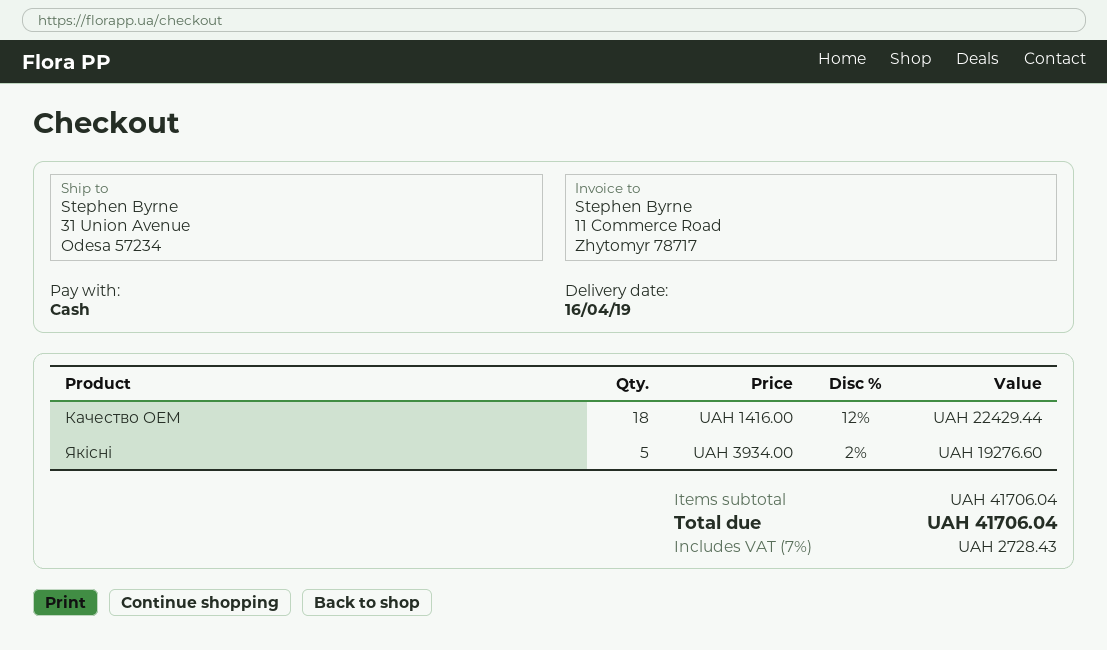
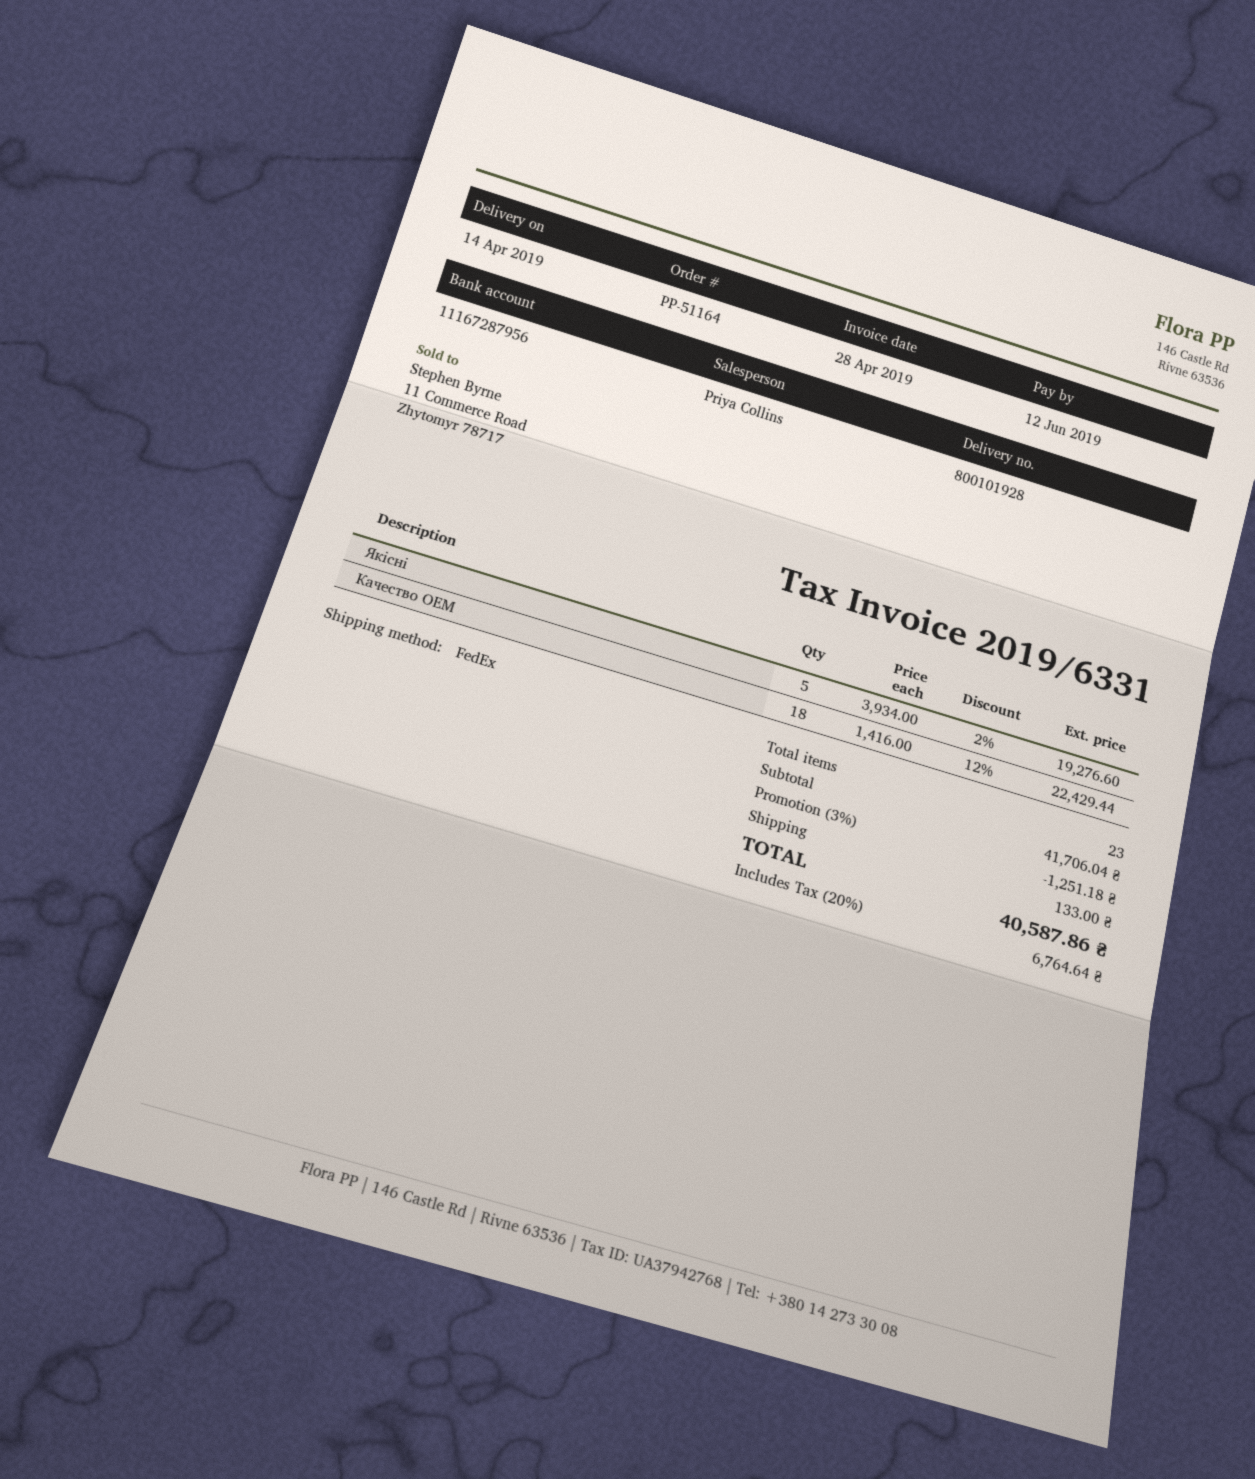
delivery date: 2019-04-16 -> 2019-04-14
discount: none -> 3% = 1251.18
shipping: none -> 133.00
tax: 7% = 2728.43 -> 20% = 6764.64
total: 41706.04 -> 40587.86

